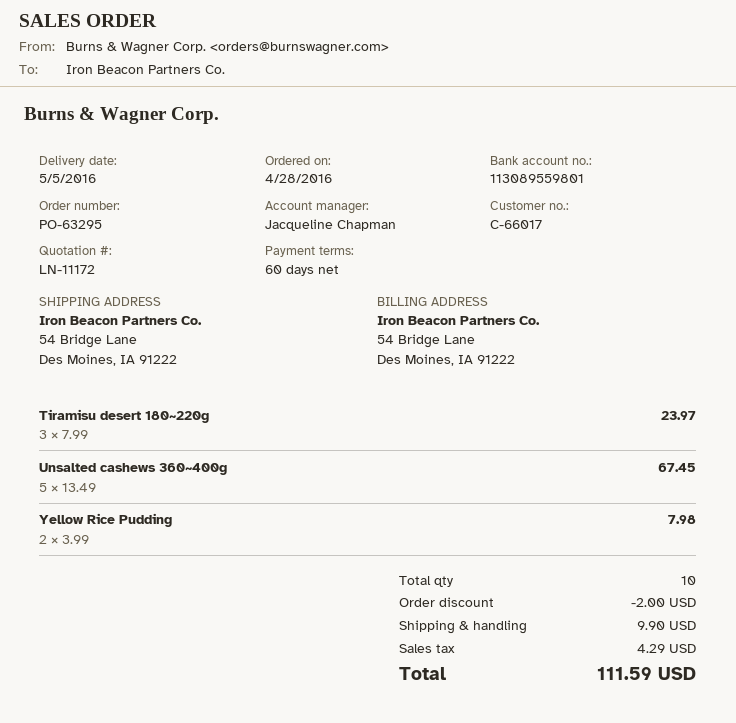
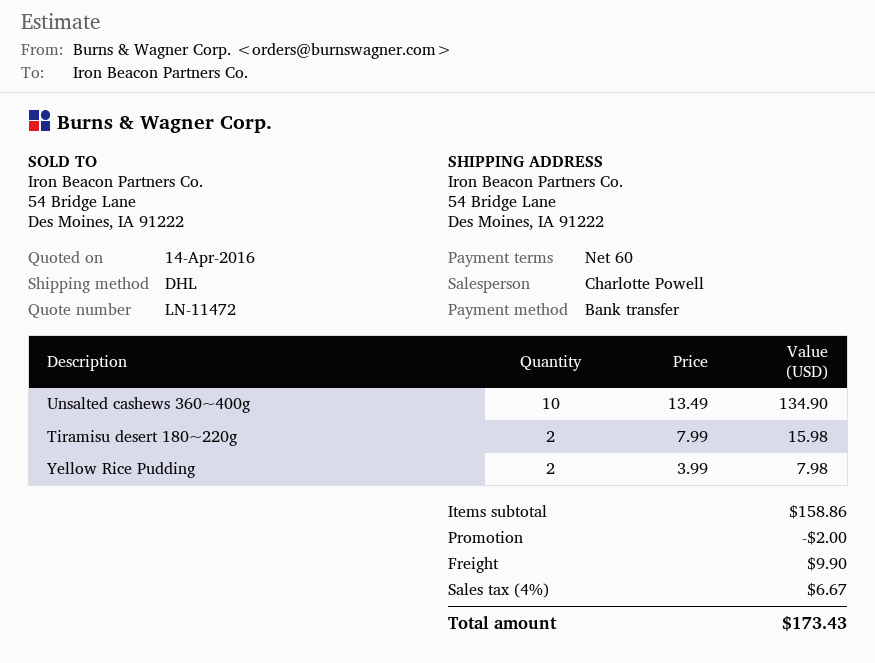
quote number: LN-11172 -> LN-11472
sales rep: Jacqueline Chapman -> Charlotte Powell
Tiramisu desert 180~220g: 3 x 7.99 = 23.97 -> 2 x 7.99 = 15.98
Unsalted cashews 360~400g: 5 x 13.49 = 67.45 -> 10 x 13.49 = 134.90
tax: 4.29 -> 6.67
total: 111.59 -> 173.43

